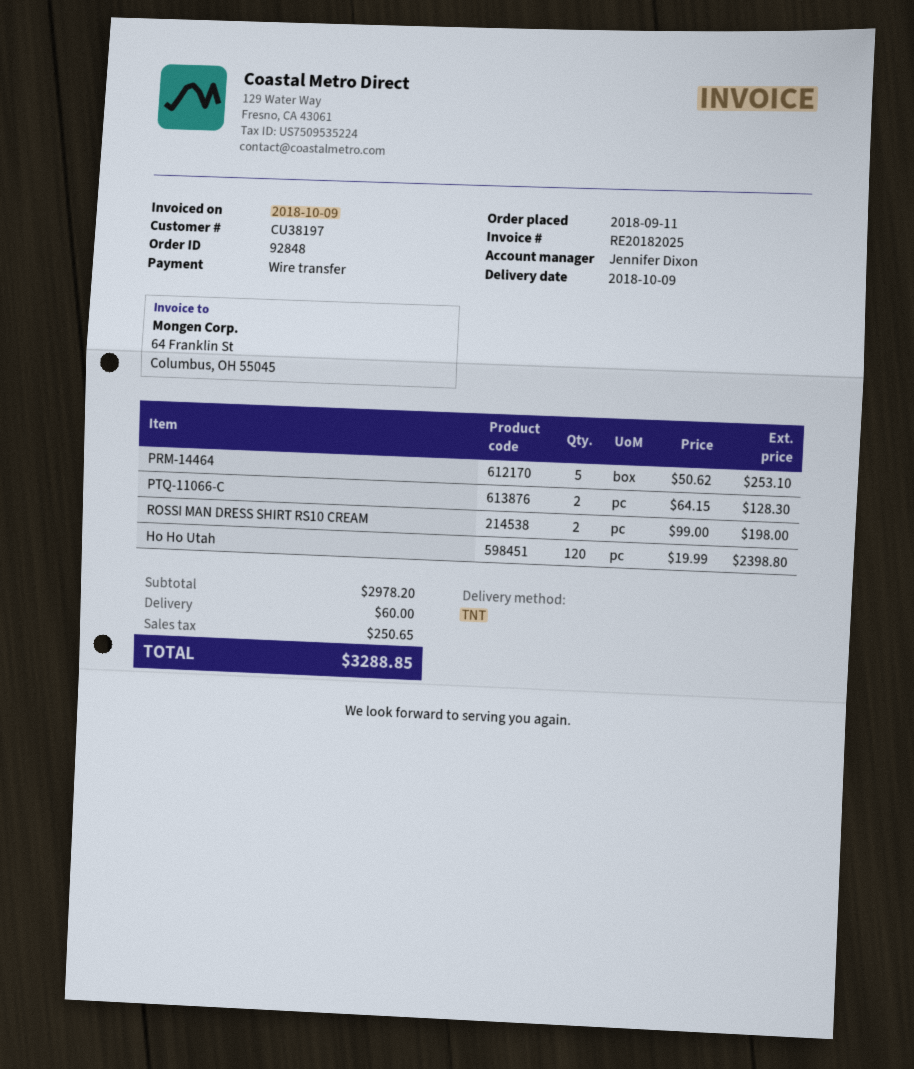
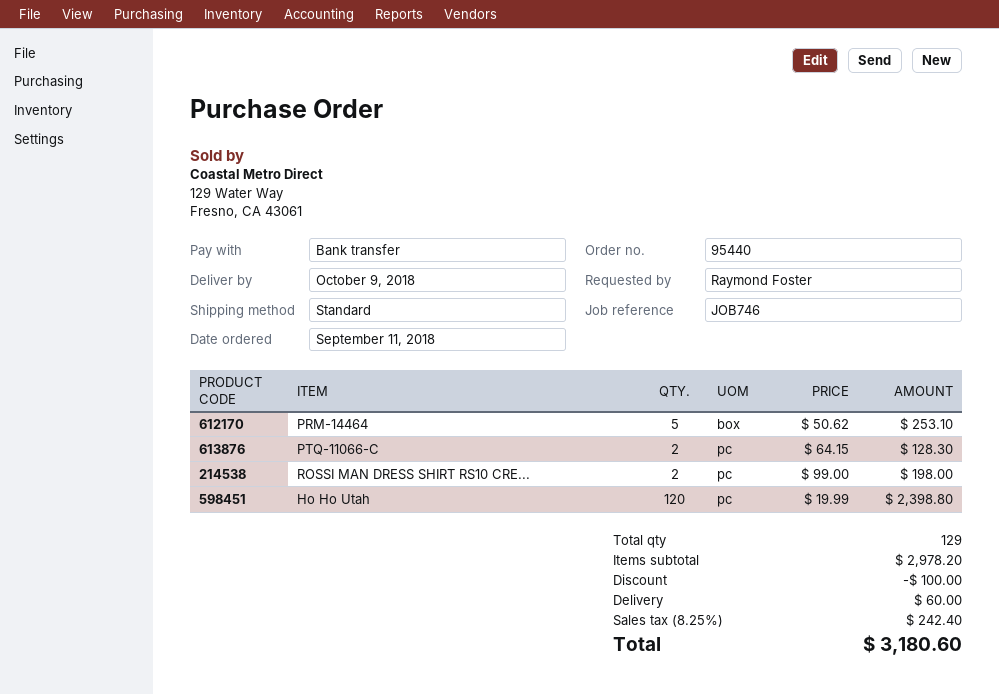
order number: 92848 -> 95440
shipping method: TNT -> standard
discount: none -> 100.00
tax: 250.65 -> 242.40
total: 3288.85 -> 3180.60

